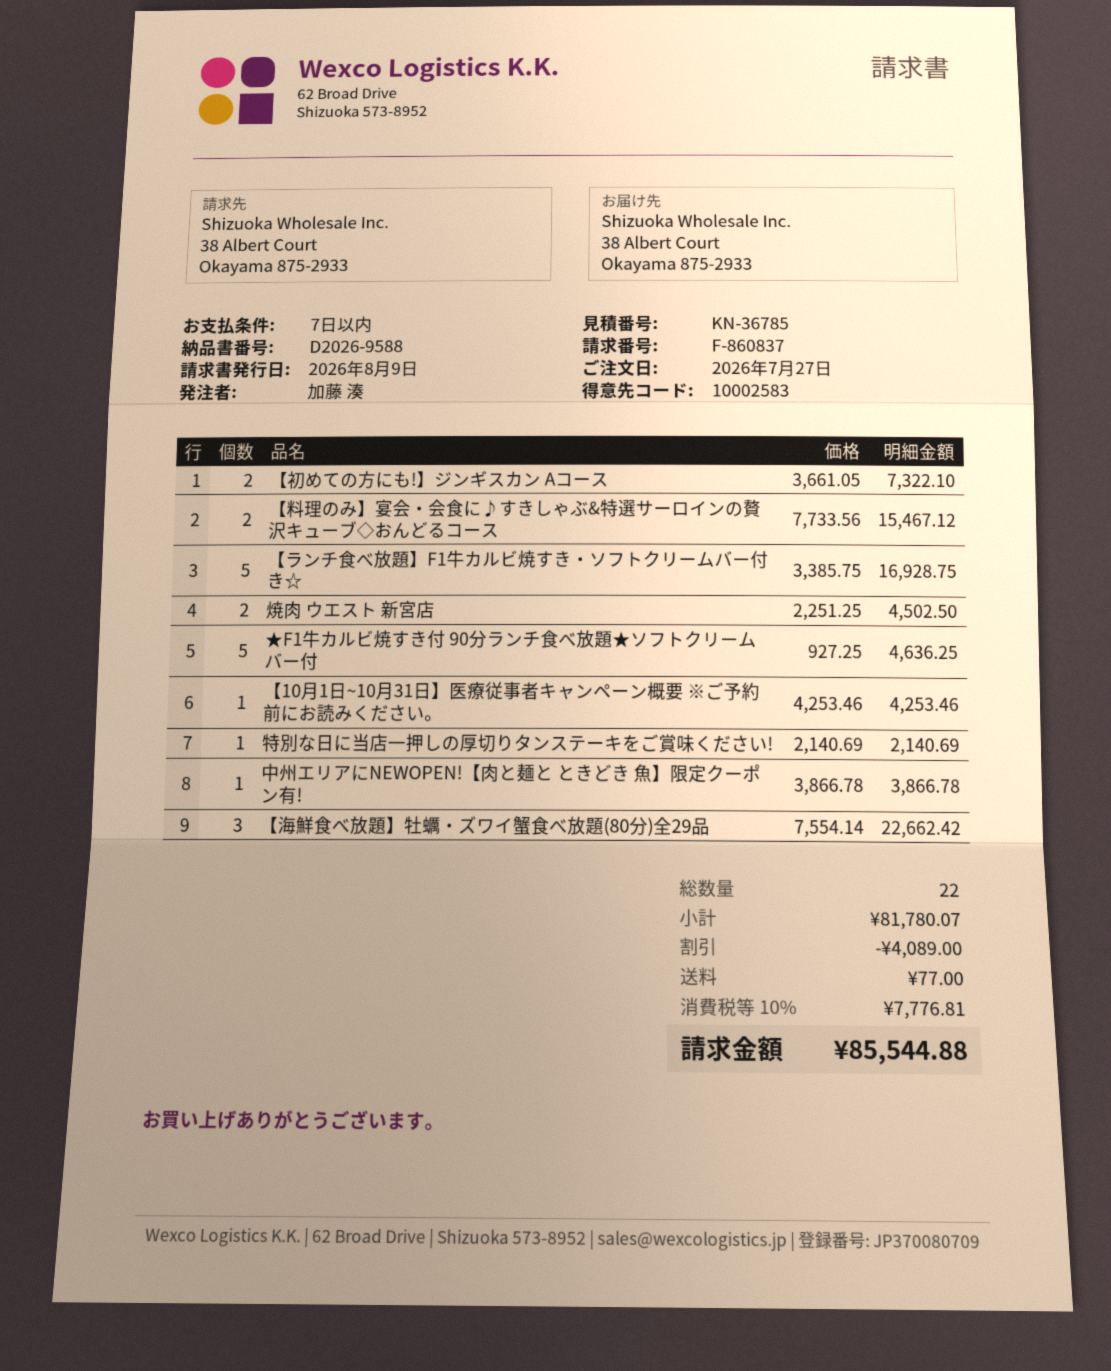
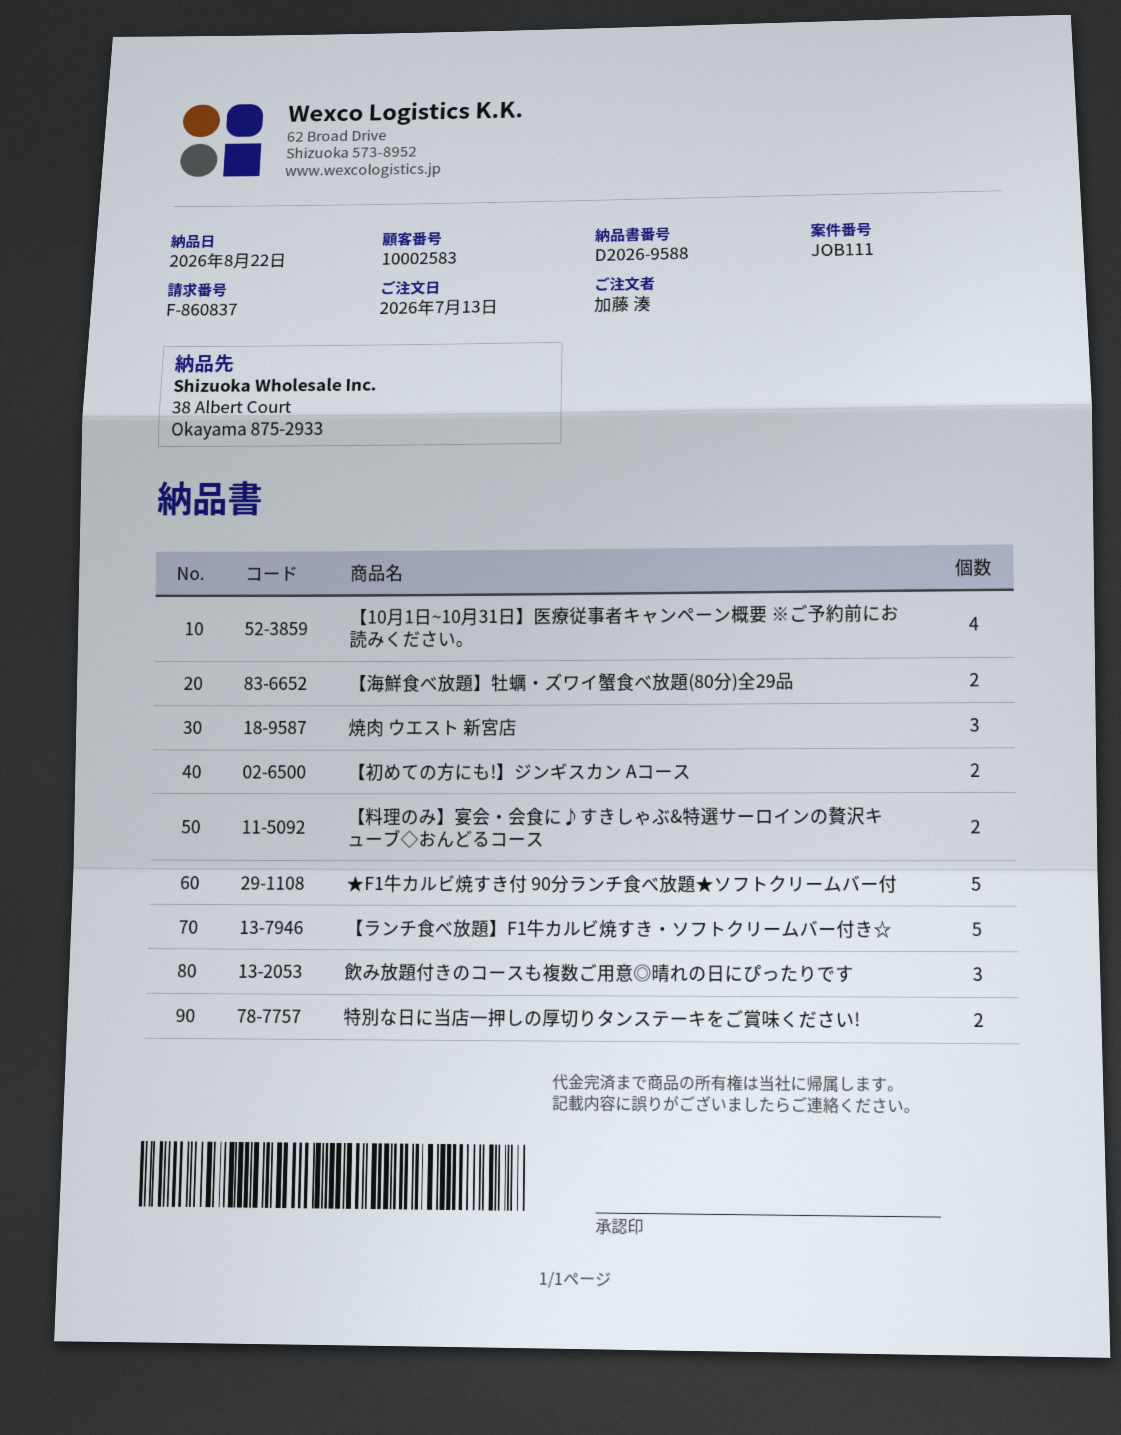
order date: 2026-07-27 -> 2026-07-13
焼肉 ウエスト 新宮店: 2 -> 3
【10月1日~10月31日】医療従事者キャンペーン概要 ※ご予約前にお読みください。: 1 -> 4
特別な日に当店一押しの厚切りタンステーキをご賞味ください!: 1 -> 2
中州エリアにNEWOPEN!【肉と麺と ときどき 魚】限定クーポン有!: 1 -> none
【海鮮食べ放題】牡蠣・ズワイ蟹食べ放題(80分)全29品: 3 -> 2
飲み放題付きのコースも複数ご用意◎晴れの日にぴったりです: none -> 3

